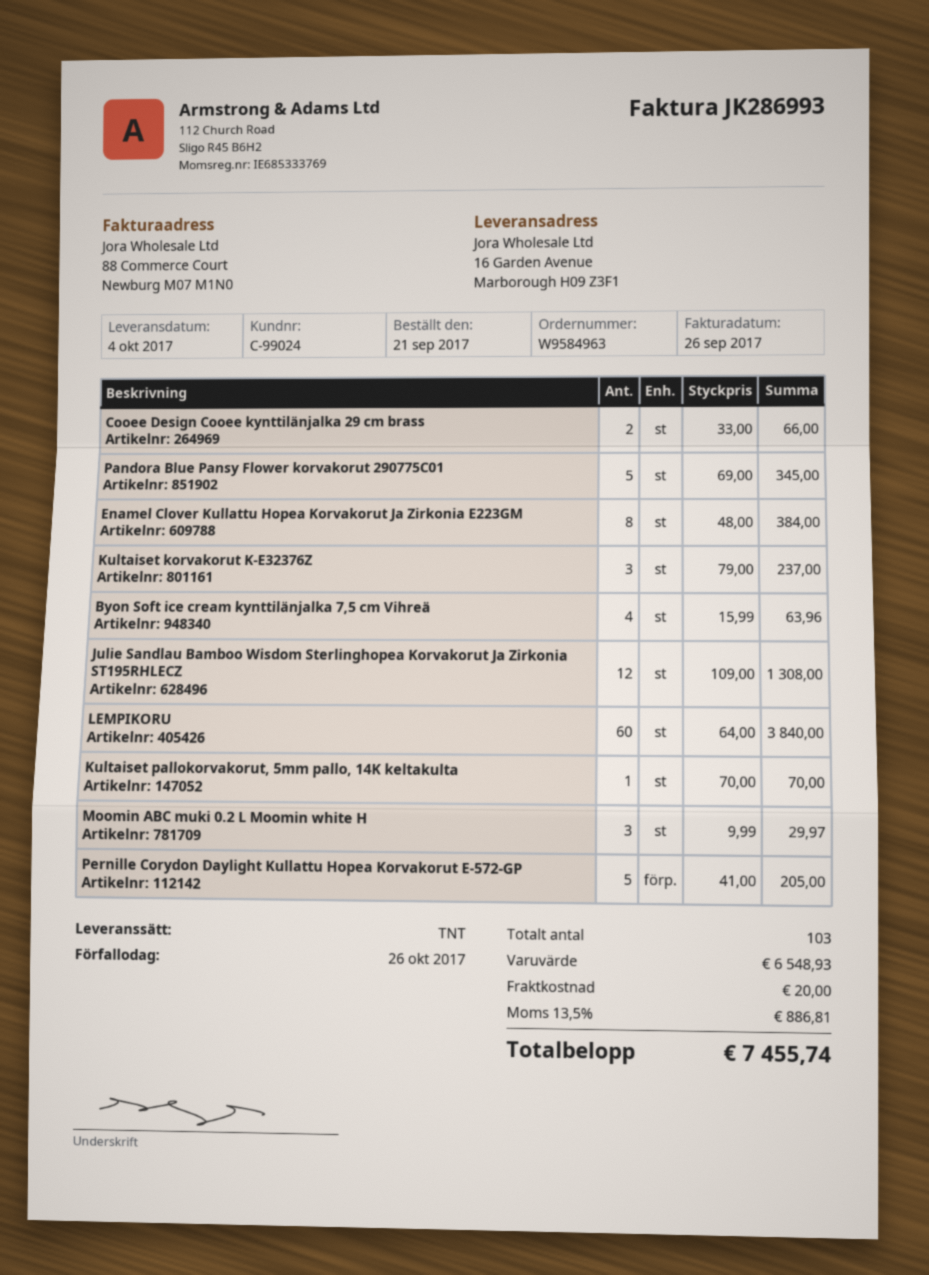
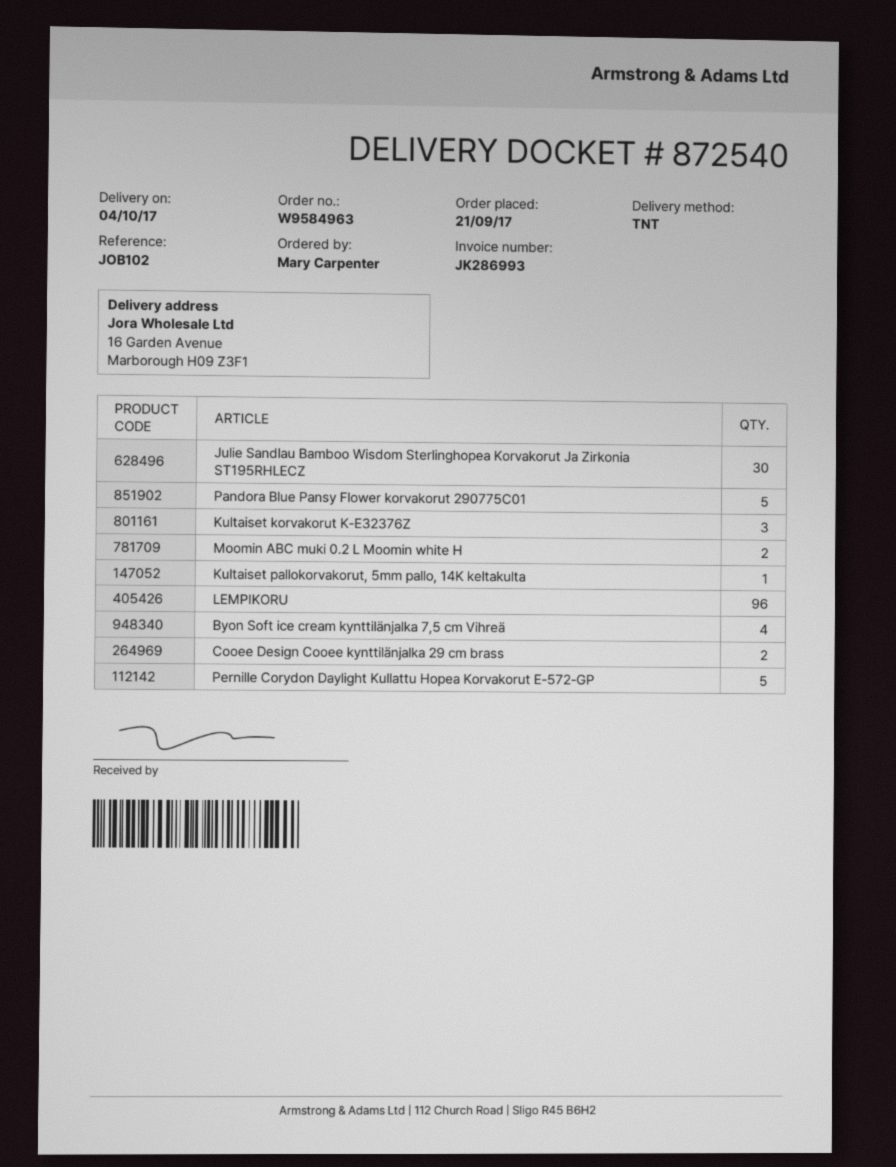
Enamel Clover Kullattu Hopea Korvakorut Ja Zirkonia E223GM: 8 -> none
Julie Sandlau Bamboo Wisdom Sterlinghopea Korvakorut Ja Zirkonia ST195RHLECZ: 12 -> 30
LEMPIKORU: 60 -> 96
Moomin ABC muki 0.2 L Moomin white H: 3 -> 2

